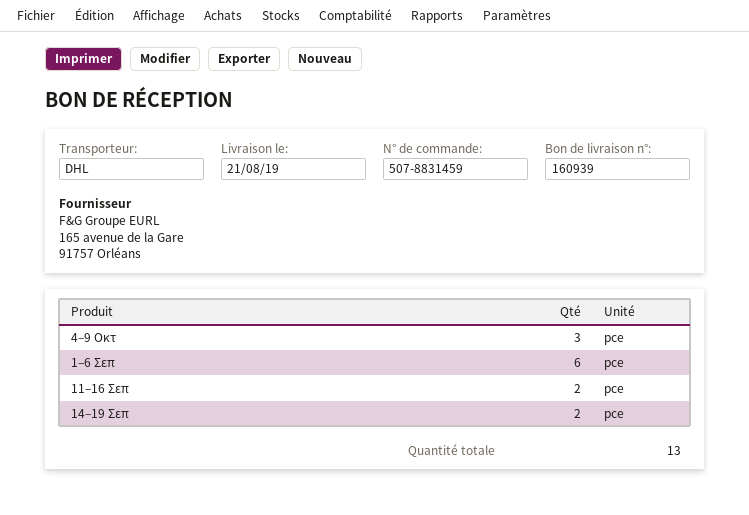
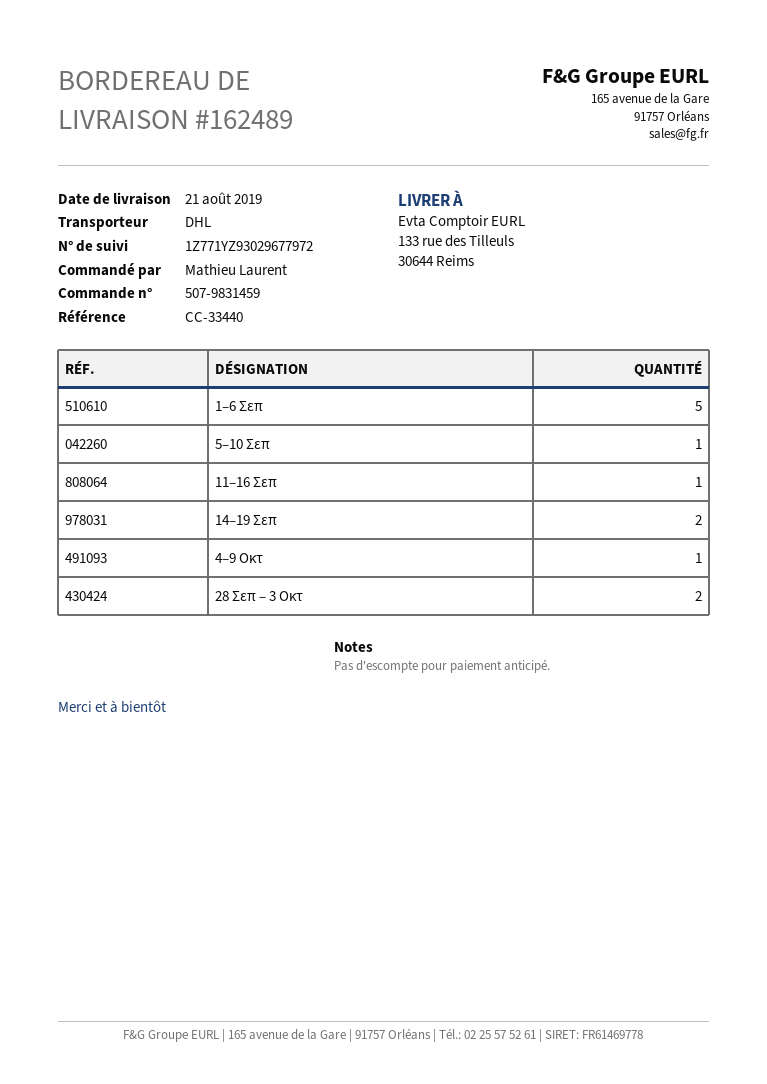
order number: 507-8831459 -> 507-9831459
delivery note number: 160939 -> 162489
4–9 Οκτ: 3 -> 1
1–6 Σεπ: 6 -> 5
11–16 Σεπ: 2 -> 1
5–10 Σεπ: none -> 1
28 Σεπ – 3 Οκτ: none -> 2

